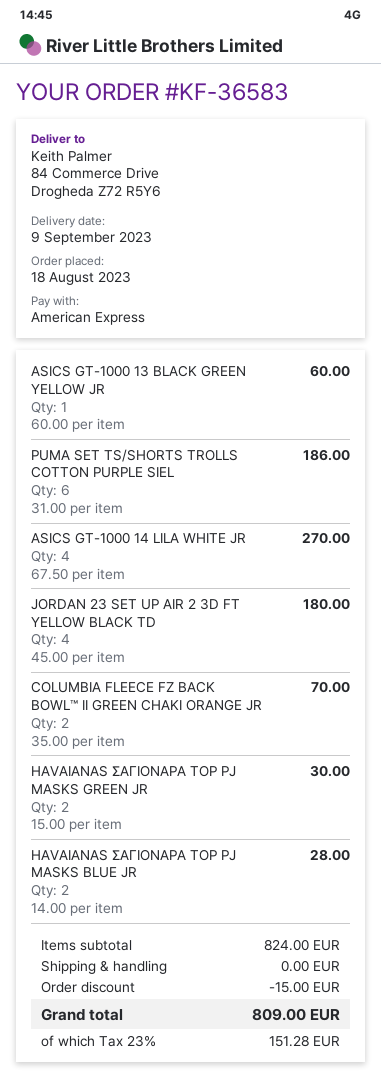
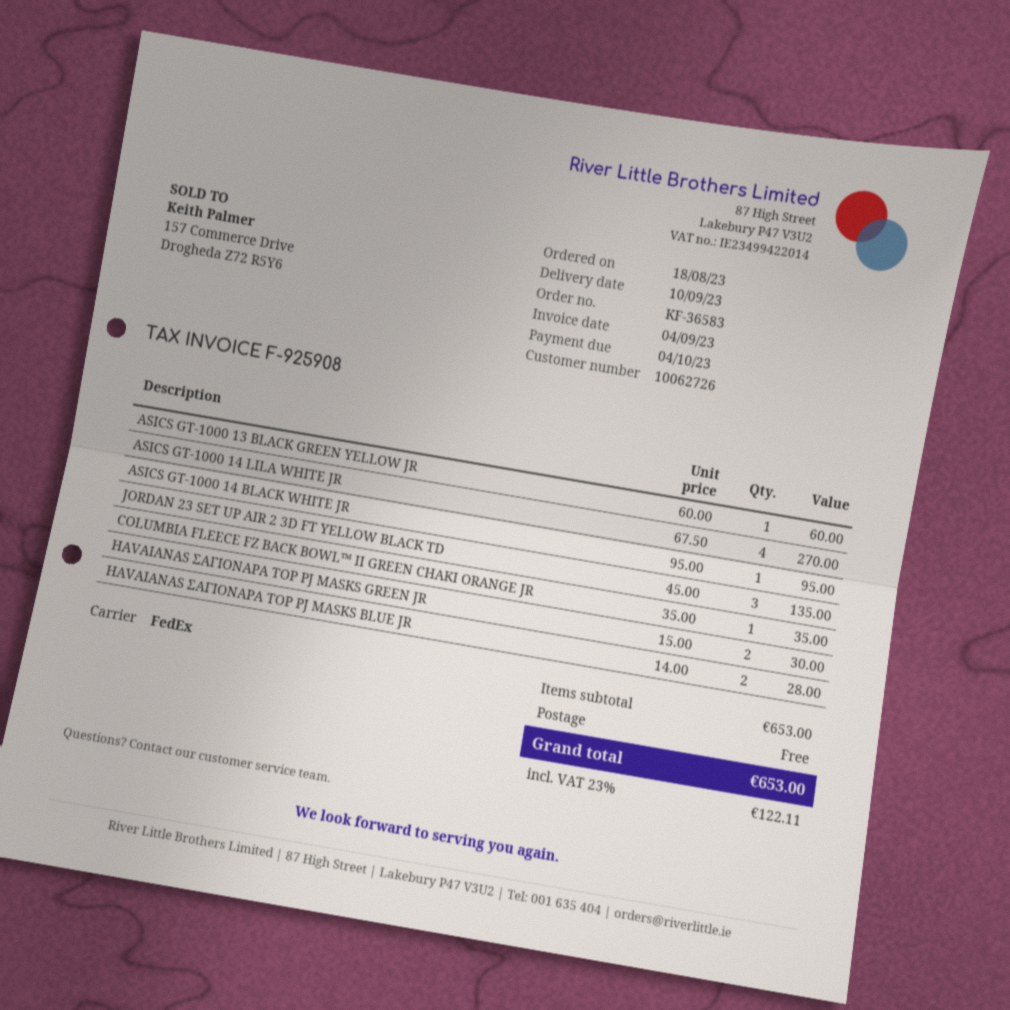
delivery date: 2023-09-09 -> 2023-09-10
PUMA SET TS/SHORTS TROLLS COTTON PURPLE SIEL: 6 x 31.00 = 186.00 -> none
JORDAN 23 SET UP AIR 2 3D FT YELLOW BLACK TD: 4 x 45.00 = 180.00 -> 3 x 45.00 = 135.00
COLUMBIA FLEECE FZ BACK BOWL™ II GREEN CHAKI ORANGE JR: 2 x 35.00 = 70.00 -> 1 x 35.00 = 35.00
ASICS GT-1000 14 BLACK WHITE JR: none -> 1 x 95.00 = 95.00
subtotal: 824.00 -> 653.00
discount: 15.00 -> none
tax: 23% = 151.28 -> 23% = 122.11
total: 809.00 -> 653.00

